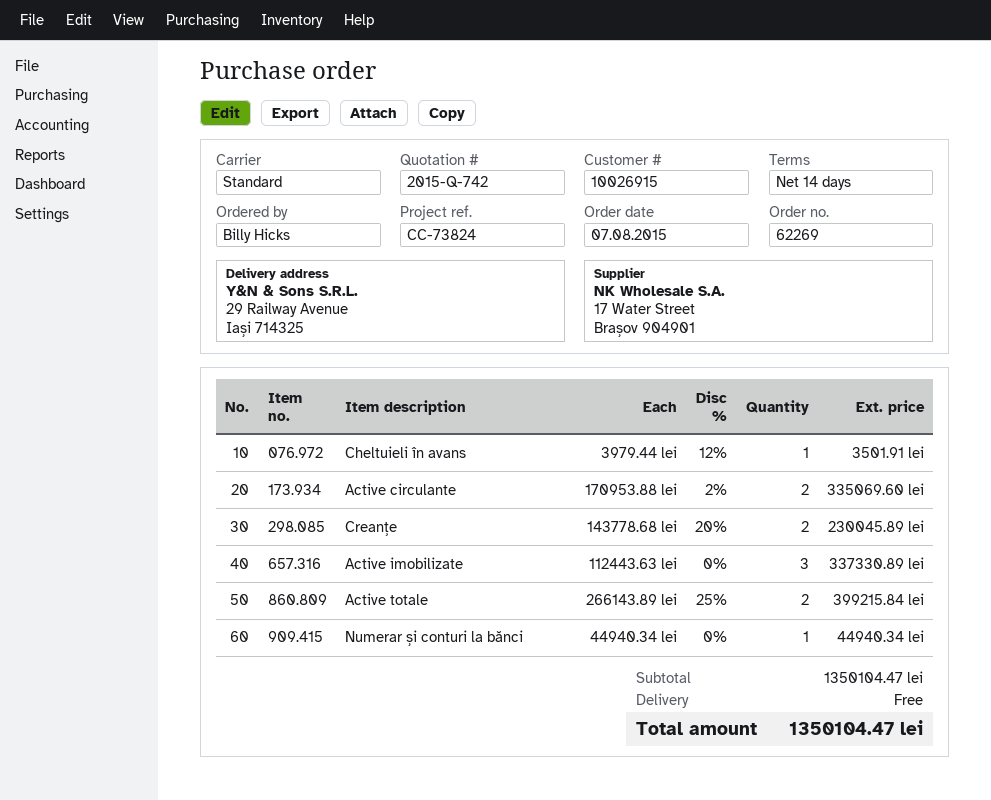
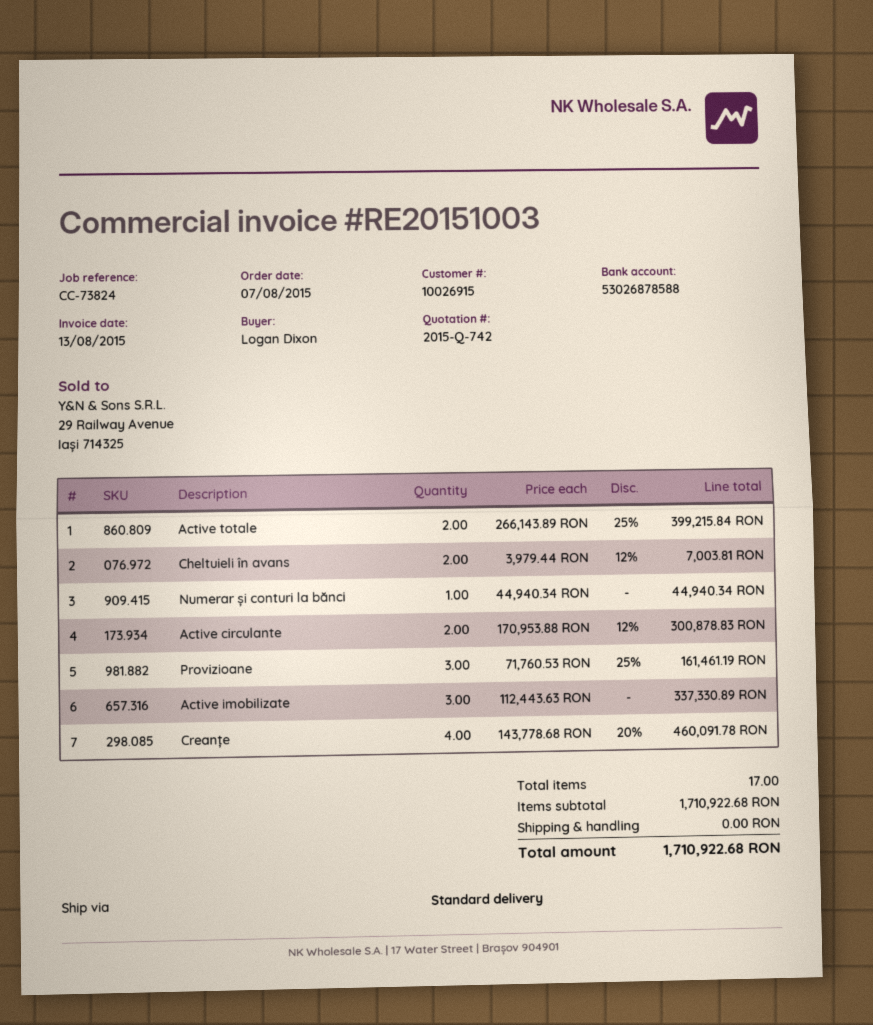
ordered by: Billy Hicks -> Logan Dixon
Cheltuieli în avans: 1 x 3979.44 - 12% = 3501.91 -> 2 x 3979.44 - 12% = 7003.81
Active circulante: 2 x 170953.88 - 2% = 335069.60 -> 2 x 170953.88 - 12% = 300878.83
Creanțe: 2 x 143778.68 - 20% = 230045.89 -> 4 x 143778.68 - 20% = 460091.78
Provizioane: none -> 3 x 71760.53 - 25% = 161461.19
subtotal: 1350104.47 -> 1710922.68
total: 1350104.47 -> 1710922.68

